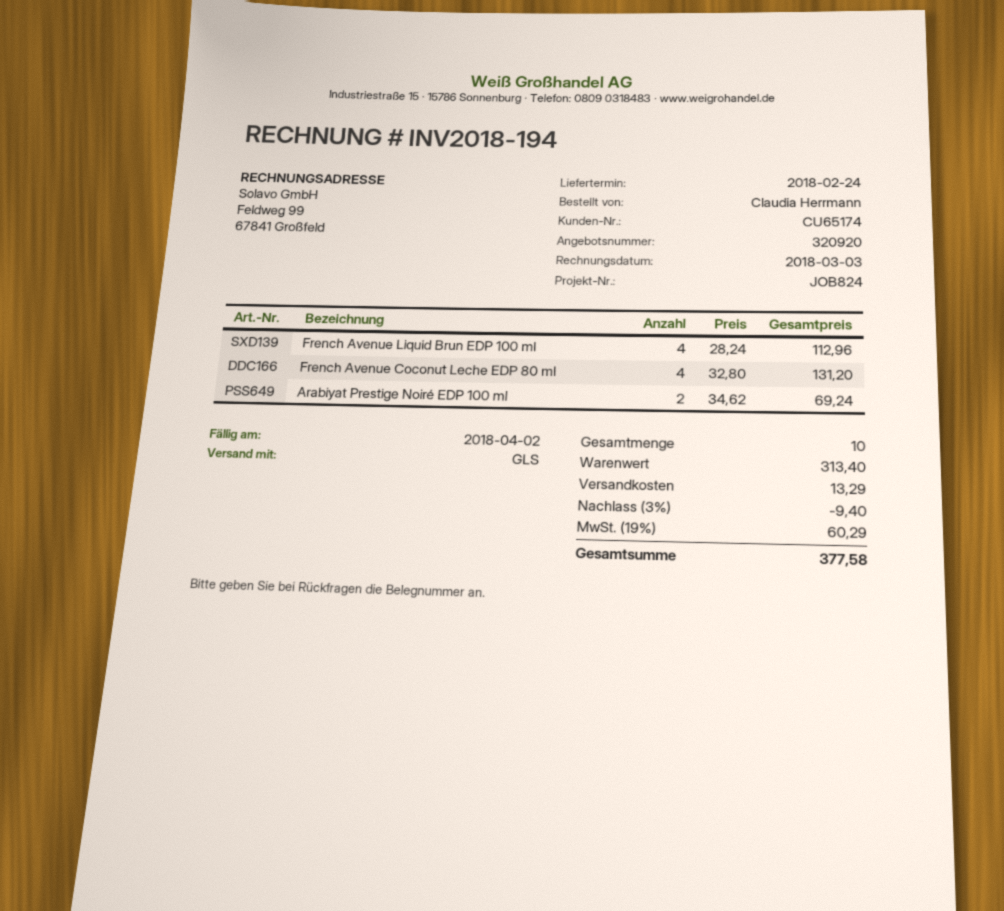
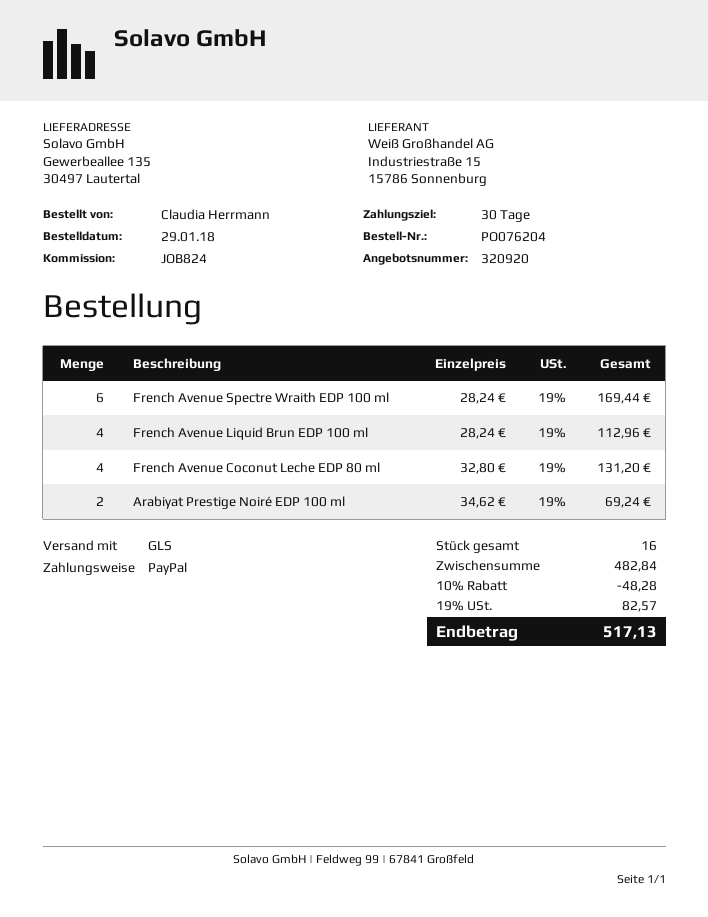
French Avenue Spectre Wraith EDP 100 ml: none -> 6 x 28.24 = 169.44
total quantity: 10 -> 16
subtotal: 313.40 -> 482.84
discount: 3% = 9.40 -> 10% = 48.28
shipping: 13.29 -> none
tax: 19% = 60.29 -> 19% = 82.57
total: 377.58 -> 517.13

